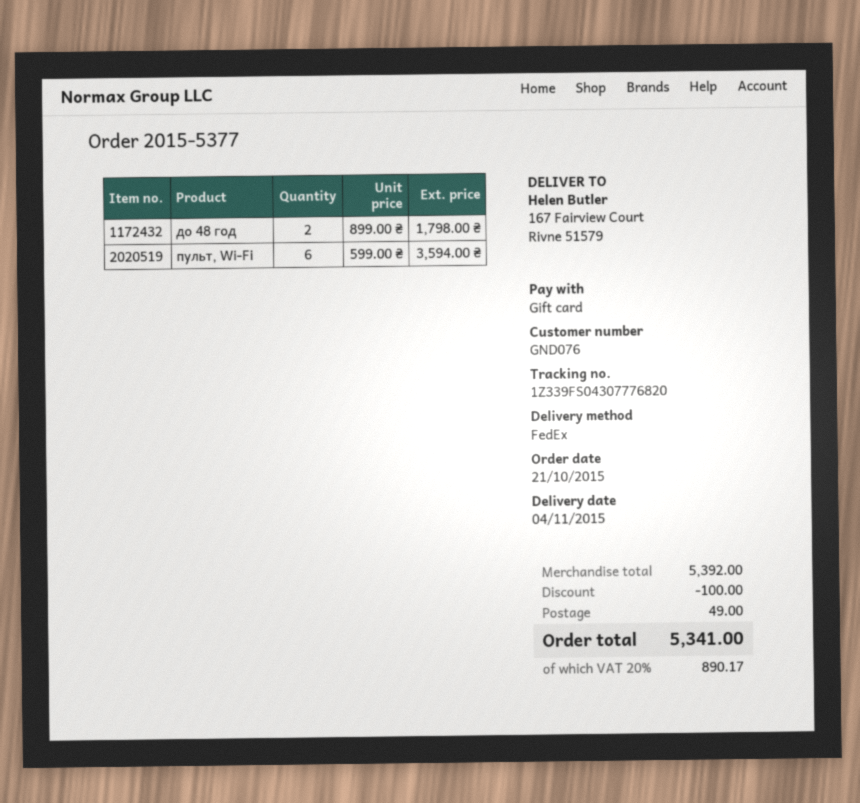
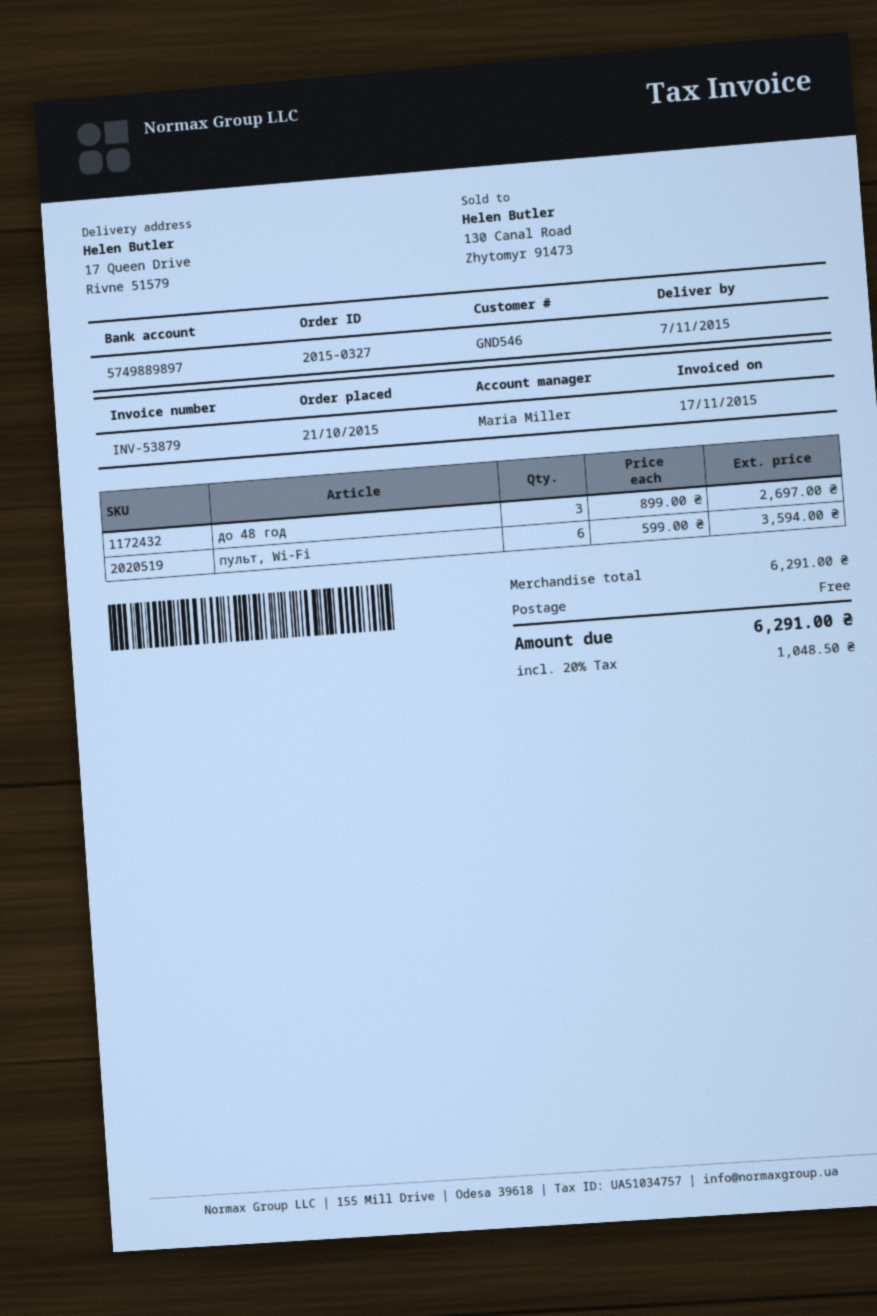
order number: 2015-5377 -> 2015-0327
delivery date: 2015-11-04 -> 2015-11-07
customer number: GND076 -> GND546
ship to: 167 Fairview Court, Rivne 51579 -> 17 Queen Drive, Rivne 51579
до 48 год: 2 x 899.00 = 1798.00 -> 3 x 899.00 = 2697.00
subtotal: 5392.00 -> 6291.00
discount: 100.00 -> none
shipping: 49.00 -> 0.00
tax: 20% = 890.17 -> 20% = 1048.50
total: 5341.00 -> 6291.00

